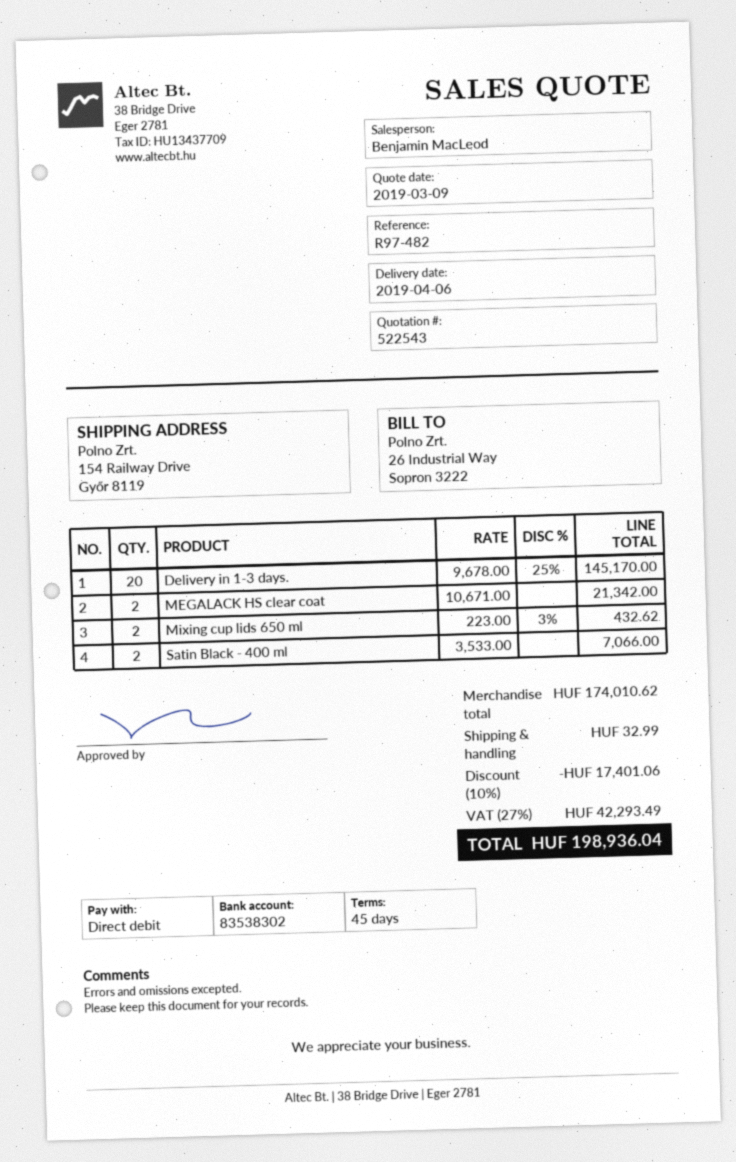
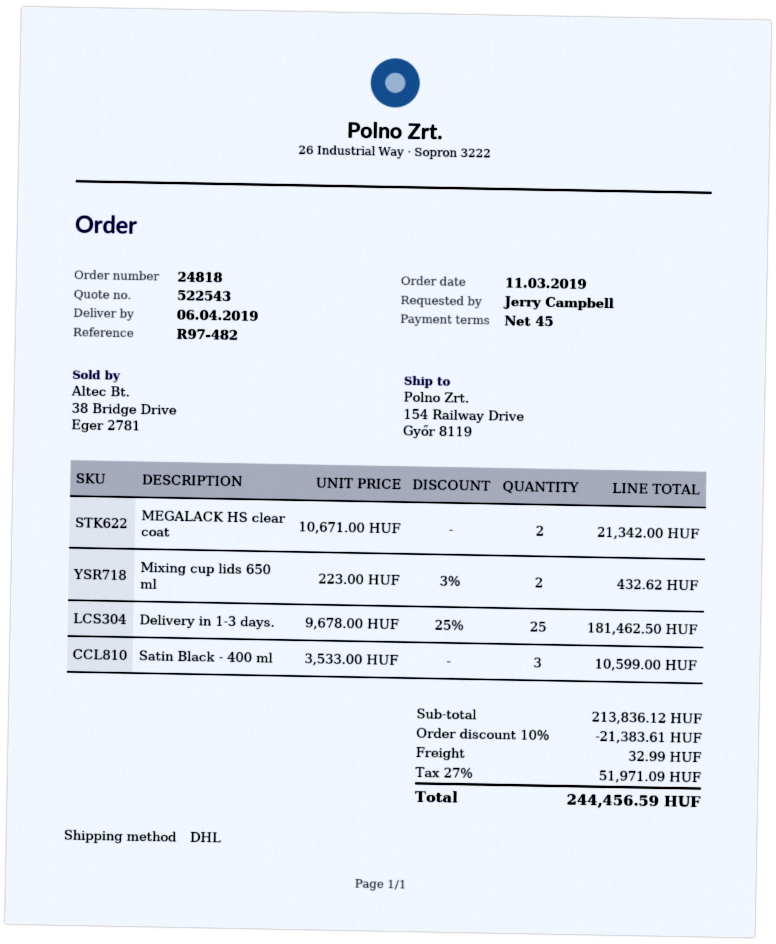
Delivery in 1-3 days.: 20 x 9678.00 - 25% = 145170.00 -> 25 x 9678.00 - 25% = 181462.50
Satin Black - 400 ml: 2 x 3533.00 = 7066.00 -> 3 x 3533.00 = 10599.00
subtotal: 174010.62 -> 213836.12
discount: 10% = 17401.06 -> 10% = 21383.61
tax: 27% = 42293.49 -> 27% = 51971.09
total: 198936.04 -> 244456.59

